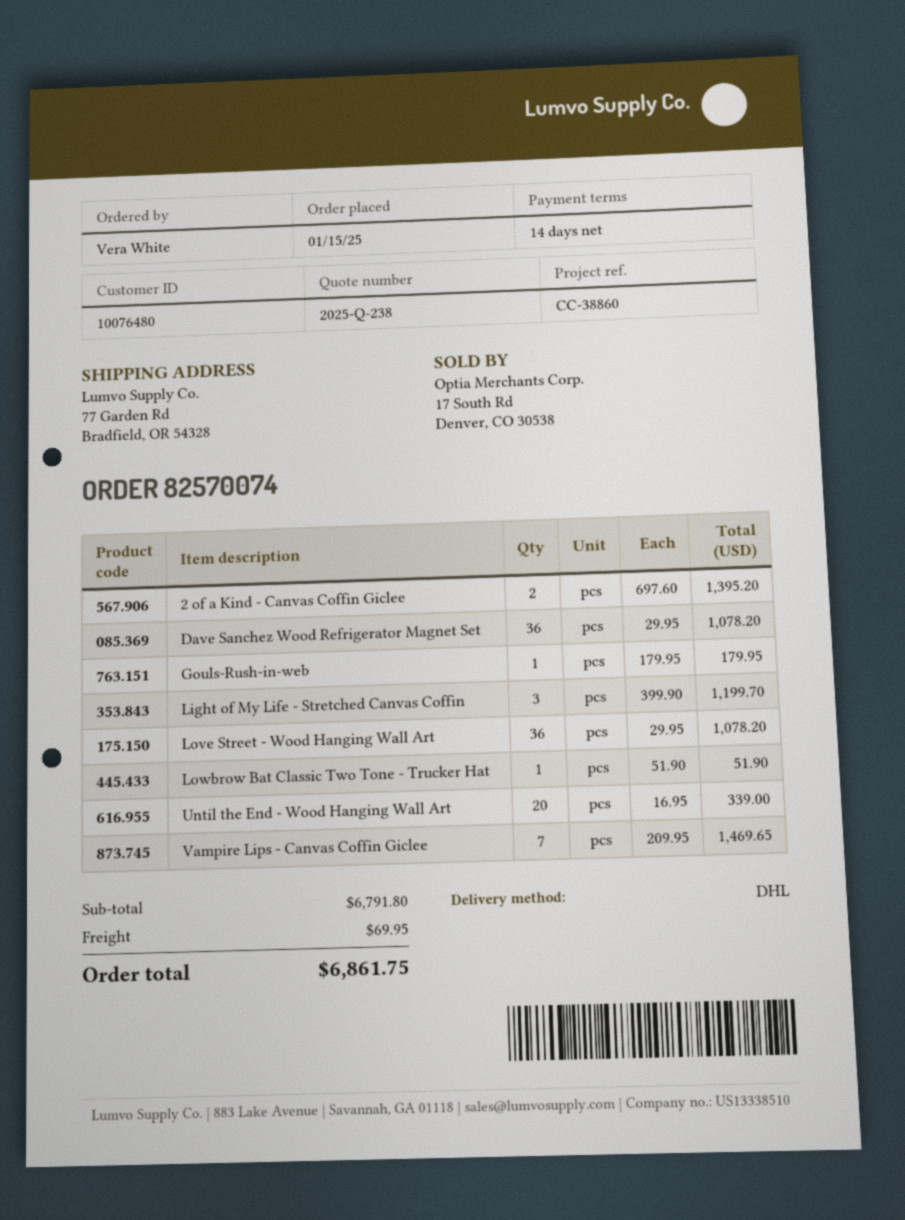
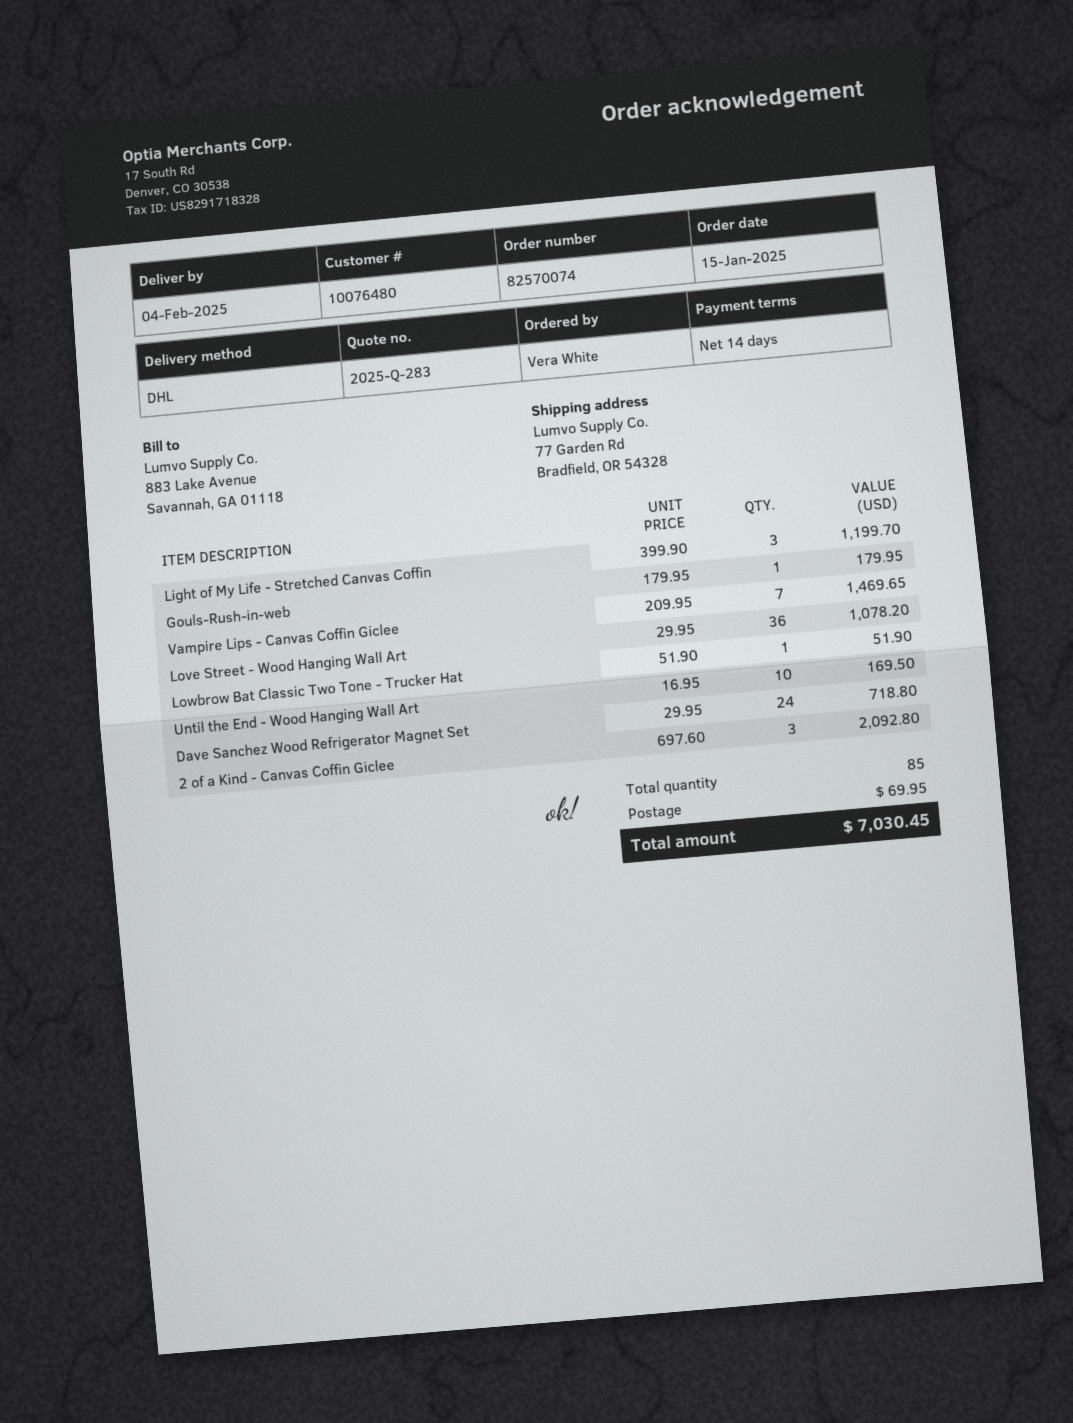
quote number: 2025-Q-238 -> 2025-Q-283
2 of a Kind - Canvas Coffin Giclee: 2 x 697.60 = 1395.20 -> 3 x 697.60 = 2092.80
Dave Sanchez Wood Refrigerator Magnet Set: 36 x 29.95 = 1078.20 -> 24 x 29.95 = 718.80
Until the End - Wood Hanging Wall Art: 20 x 16.95 = 339.00 -> 10 x 16.95 = 169.50
total: 6861.75 -> 7030.45

